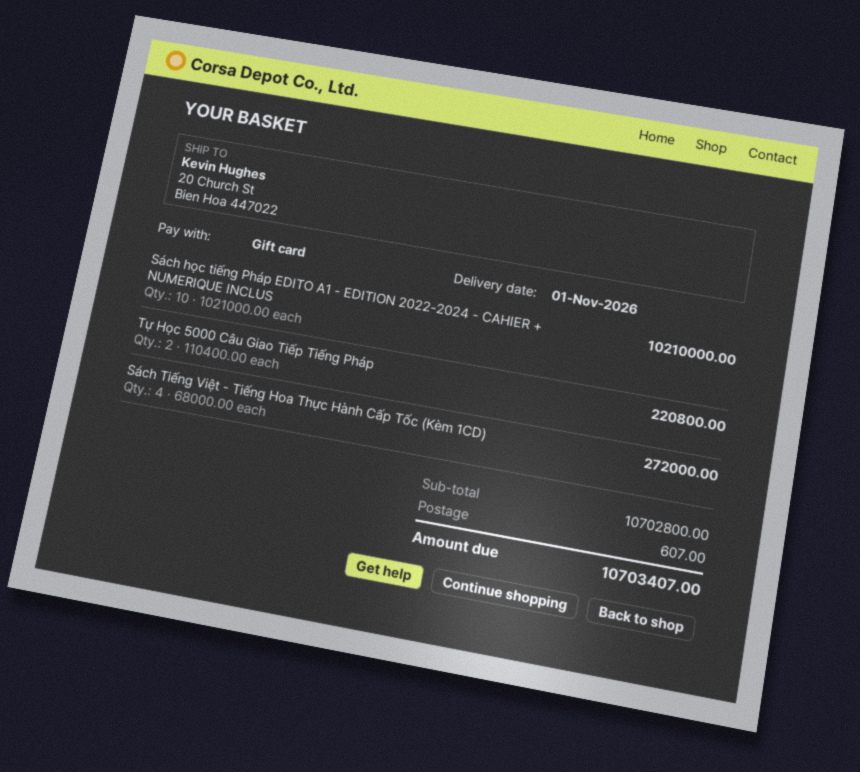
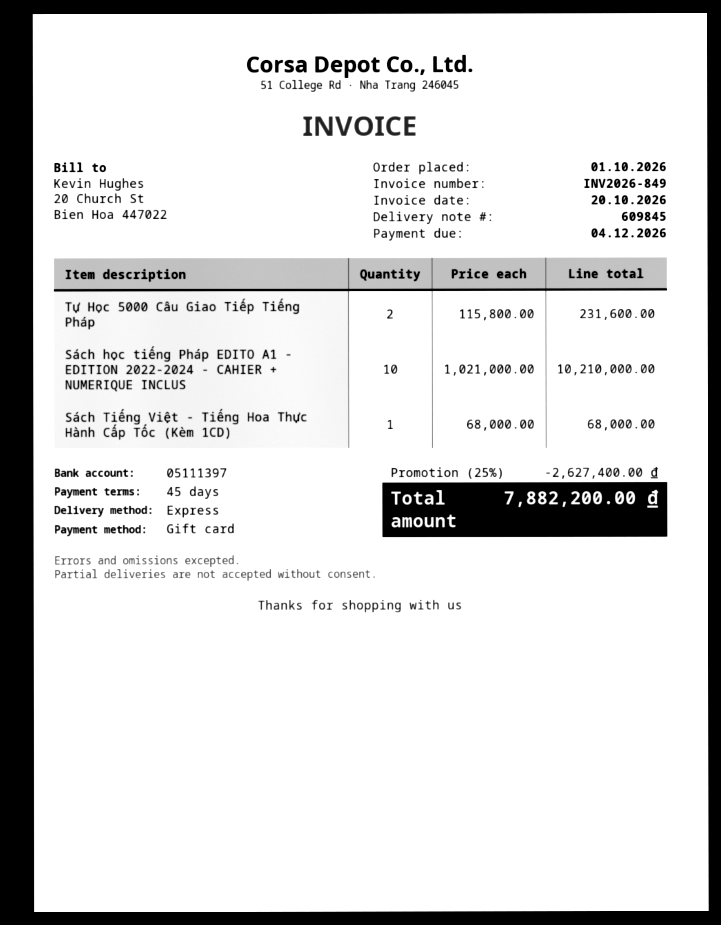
Tự Học 5000 Câu Giao Tiếp Tiếng Pháp: 2 x 110400.00 = 220800.00 -> 2 x 115800.00 = 231600.00
Sách Tiếng Việt - Tiếng Hoa Thực Hành Cấp Tốc (Kèm 1CD): 4 x 68000.00 = 272000.00 -> 1 x 68000.00 = 68000.00
discount: none -> 25% = 2627400.00
shipping: 607.00 -> none
total: 10703407.00 -> 7882200.00

